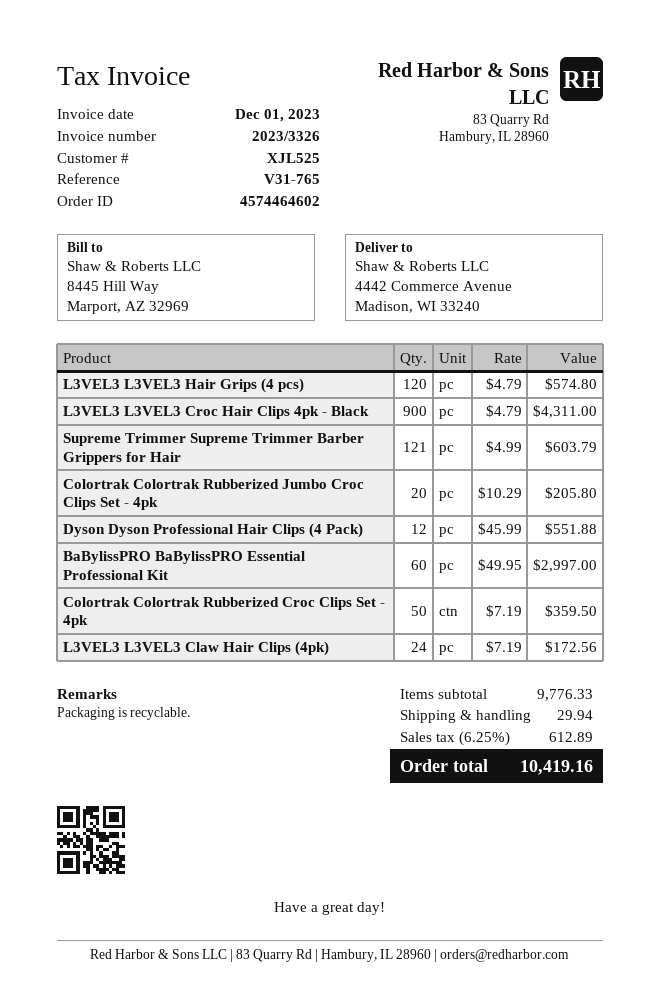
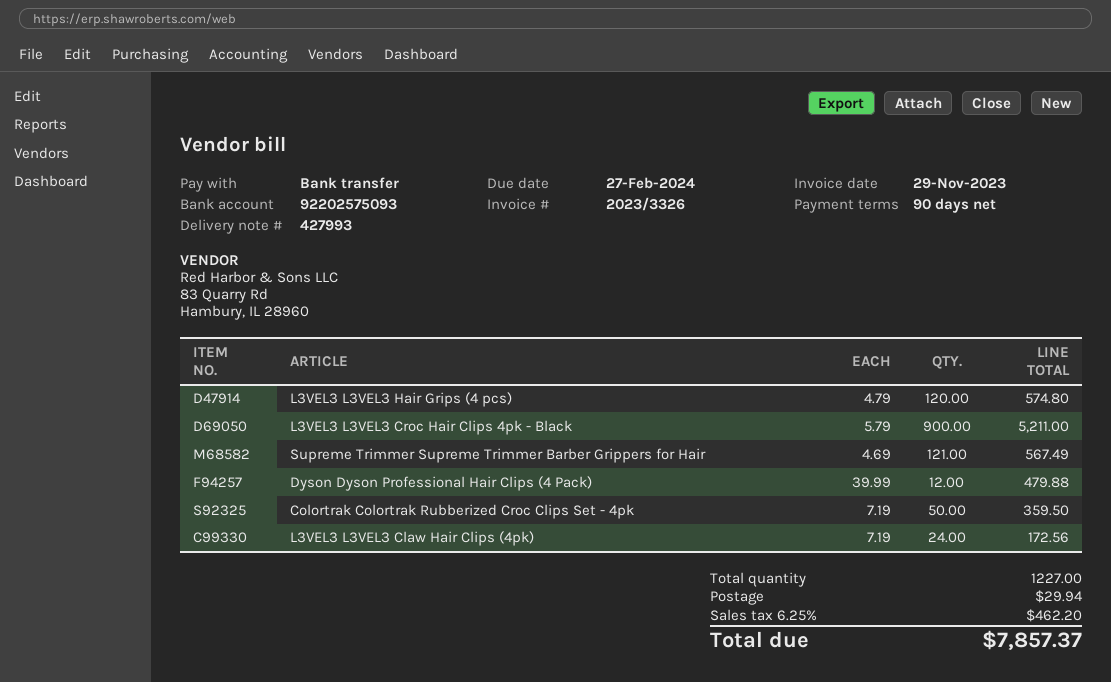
invoice date: 2023-12-01 -> 2023-11-29
L3VEL3 L3VEL3 Croc Hair Clips 4pk - Black: 900 x 4.79 = 4311.00 -> 900 x 5.79 = 5211.00
Supreme Trimmer Supreme Trimmer Barber Grippers for Hair: 121 x 4.99 = 603.79 -> 121 x 4.69 = 567.49
Colortrak Colortrak Rubberized Jumbo Croc Clips Set - 4pk: 20 x 10.29 = 205.80 -> none
Dyson Dyson Professional Hair Clips (4 Pack): 12 x 45.99 = 551.88 -> 12 x 39.99 = 479.88
BaBylissPRO BaBylissPRO Essential Professional Kit: 60 x 49.95 = 2997.00 -> none
tax: 6.25% = 612.89 -> 6.25% = 462.20
total: 10419.16 -> 7857.37

